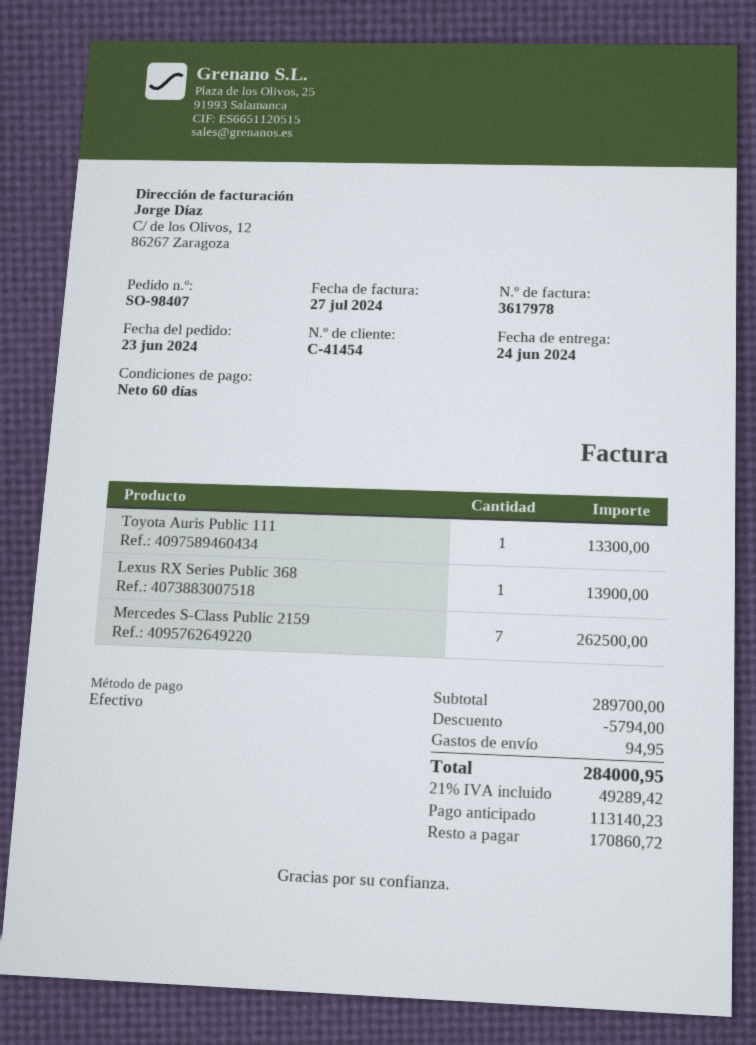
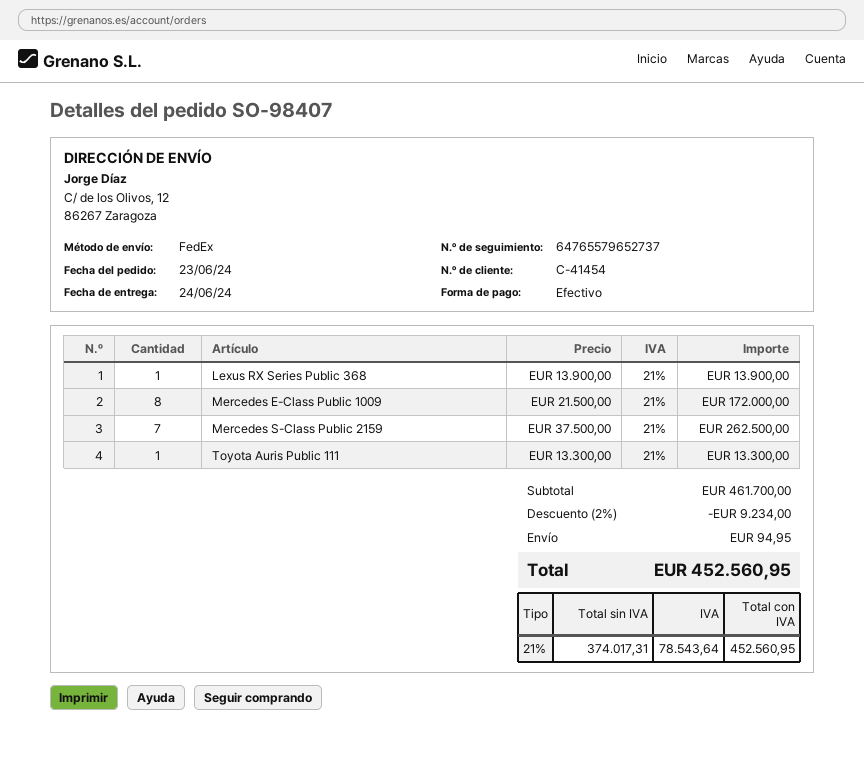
Mercedes E-Class Public 1009: none -> 8 for 172000.00
subtotal: 289700.00 -> 461700.00
discount: 5794.00 -> 9234.00
tax: 21% = 49289.42 -> 21% = 78543.64
total: 284000.95 -> 452560.95

